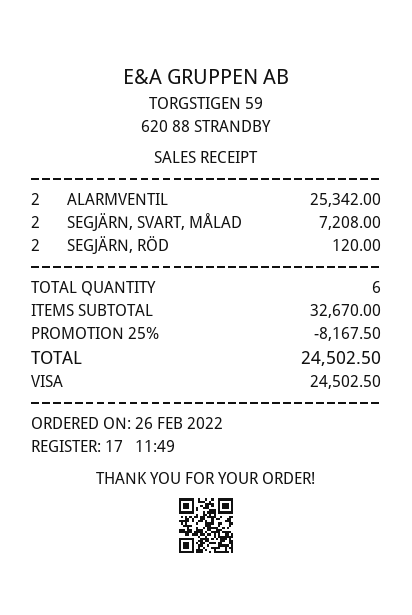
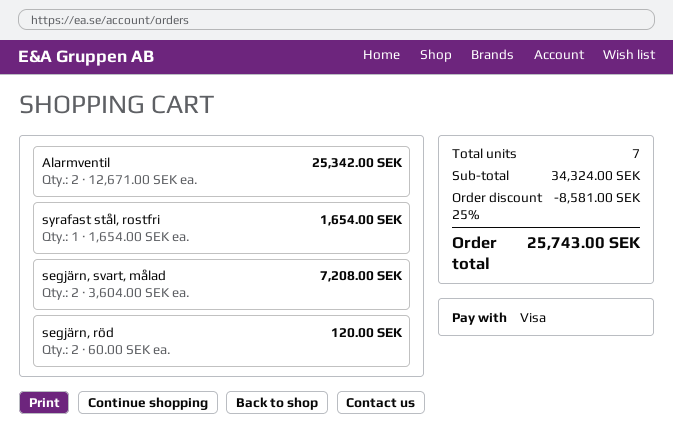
syrafast stål, rostfri: none -> 1 for 1654.00
total quantity: 6 -> 7
subtotal: 32670.00 -> 34324.00
discount: 25% = 8167.50 -> 25% = 8581.00
total: 24502.50 -> 25743.00

